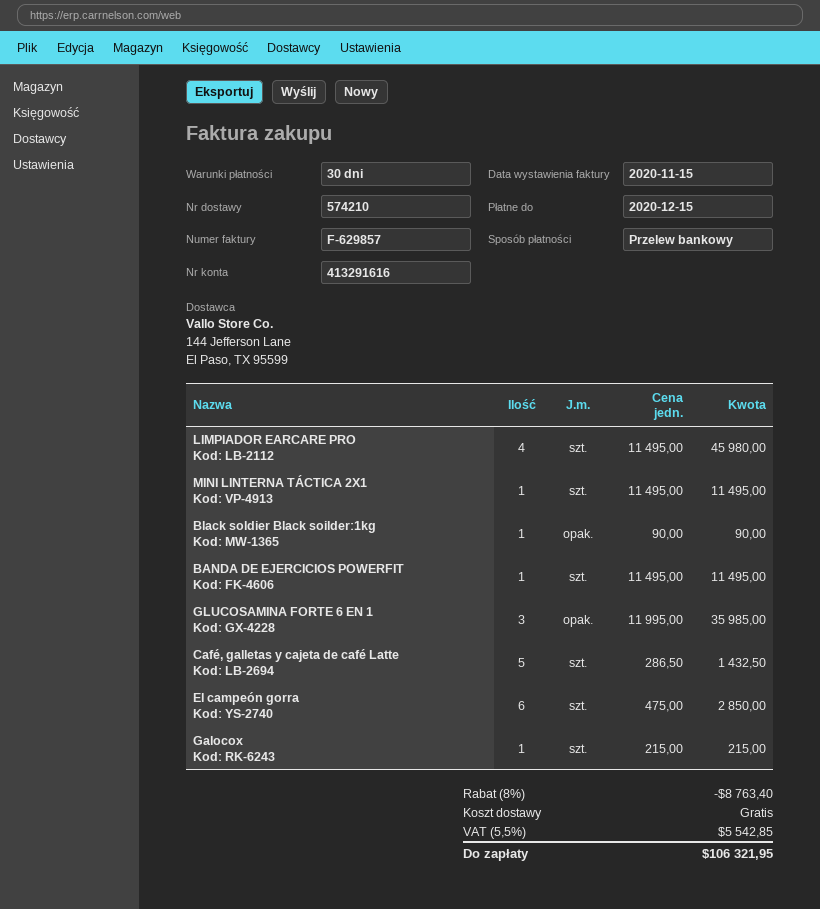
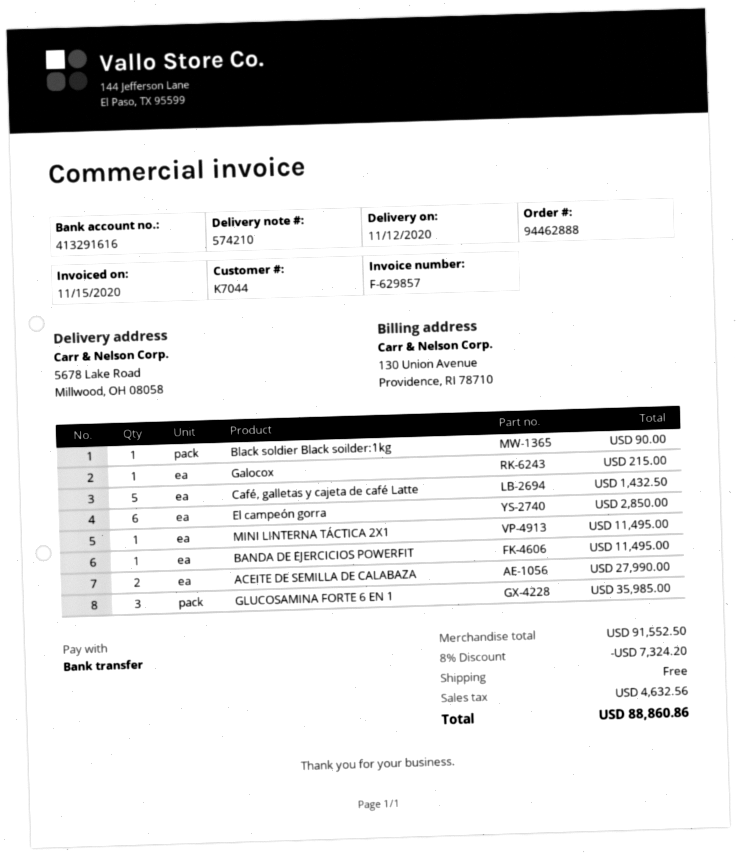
LIMPIADOR EARCARE PRO: 4 for 45980.00 -> none
ACEITE DE SEMILLA DE CALABAZA: none -> 2 for 27990.00
discount: 8% = 8763.40 -> 8% = 7324.20
tax: 5542.85 -> 4632.56
total: 106321.95 -> 88860.86

